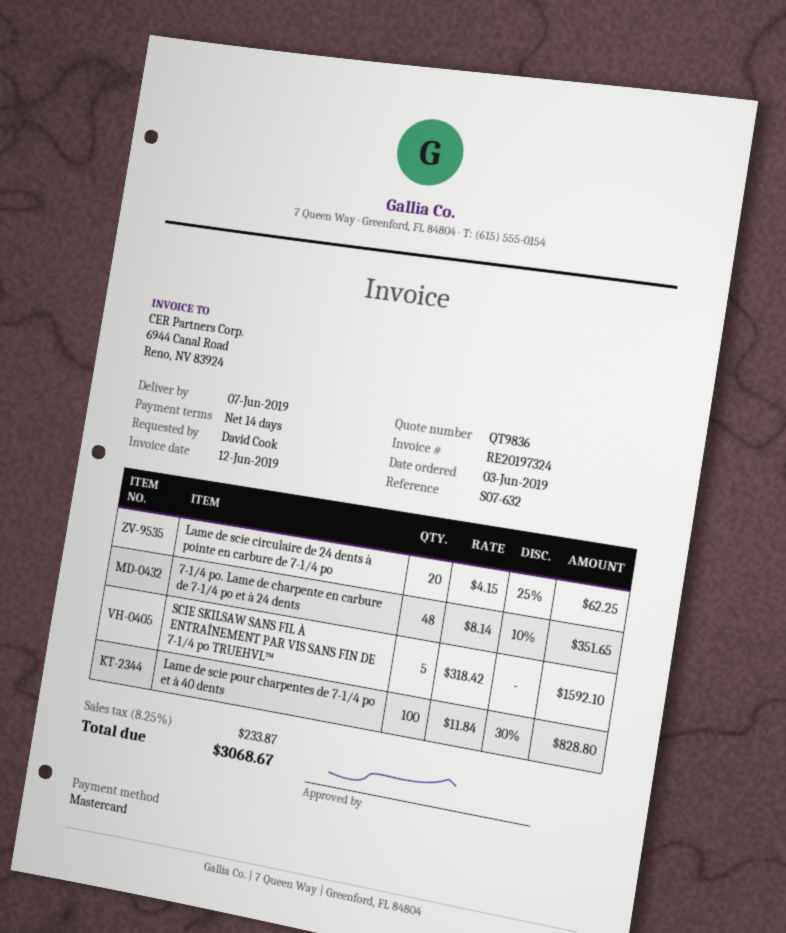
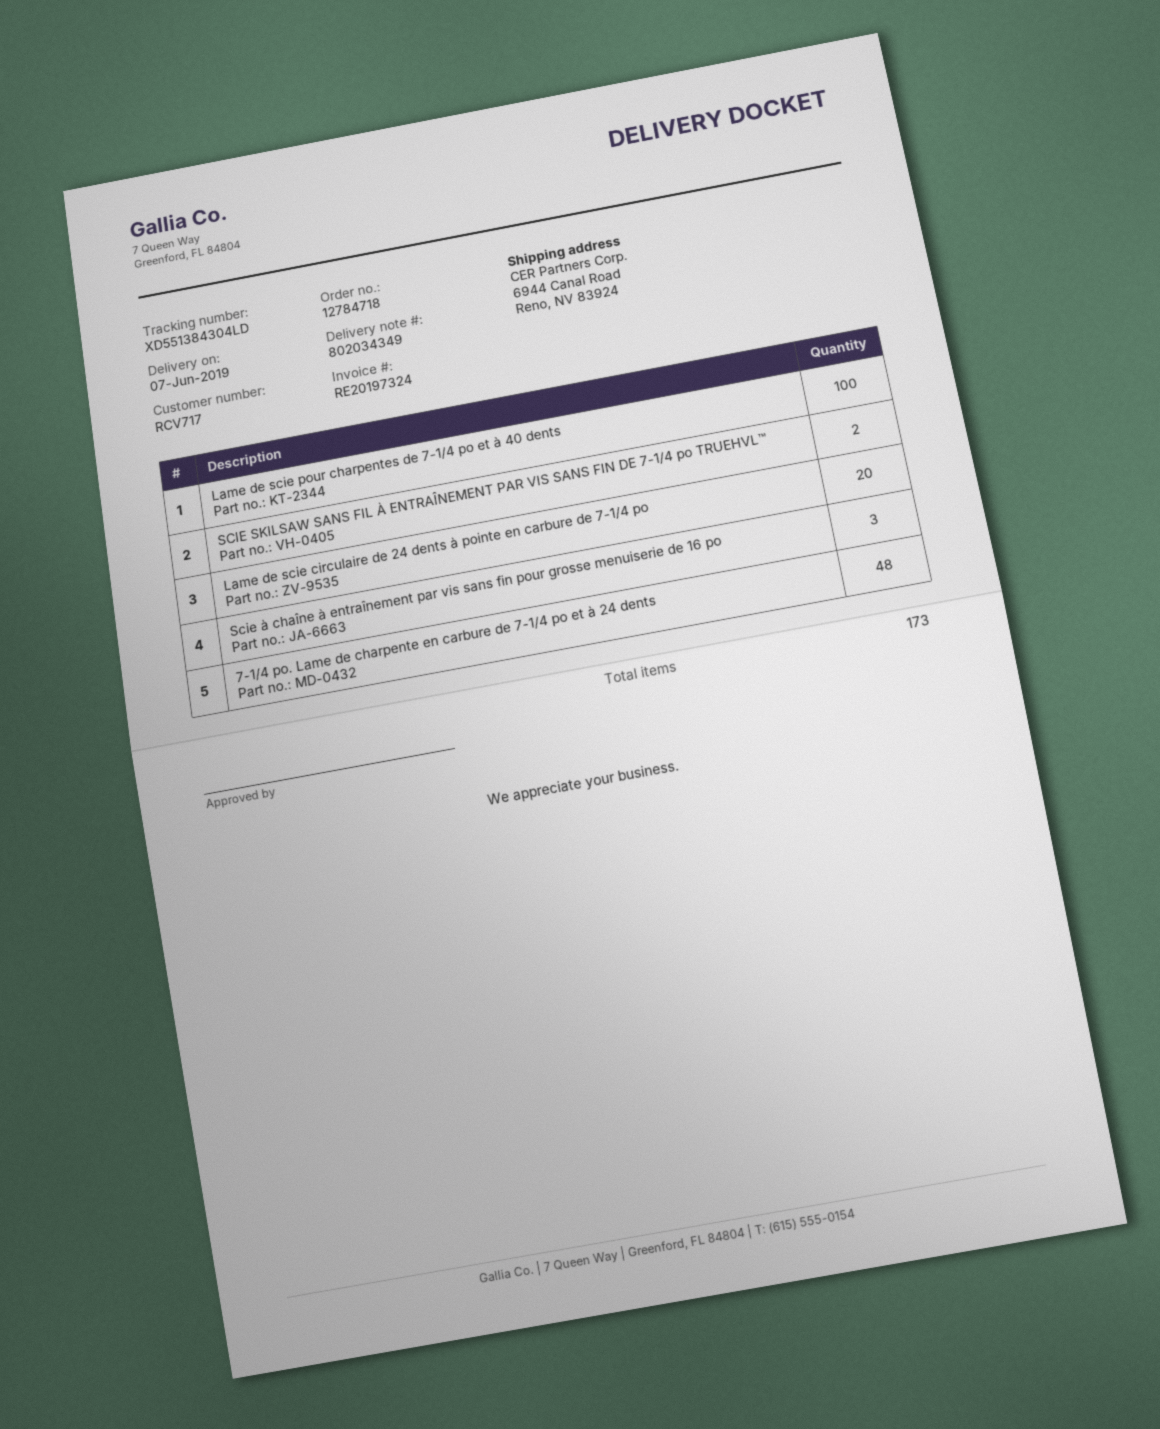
SCIE SKILSAW SANS FIL À ENTRAÎNEMENT PAR VIS SANS FIN DE 7-1/4 po TRUEHVL™: 5 -> 2
Scie à chaîne à entraînement par vis sans fin pour grosse menuiserie de 16 po: none -> 3

